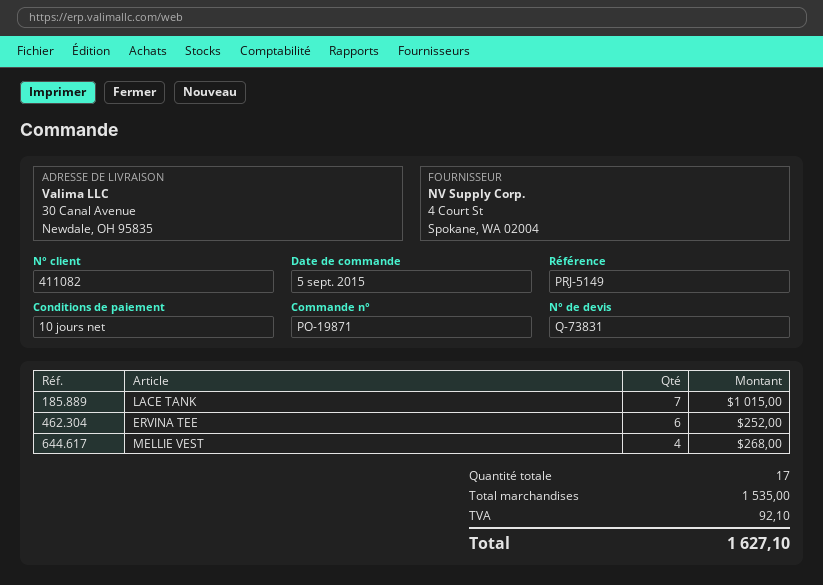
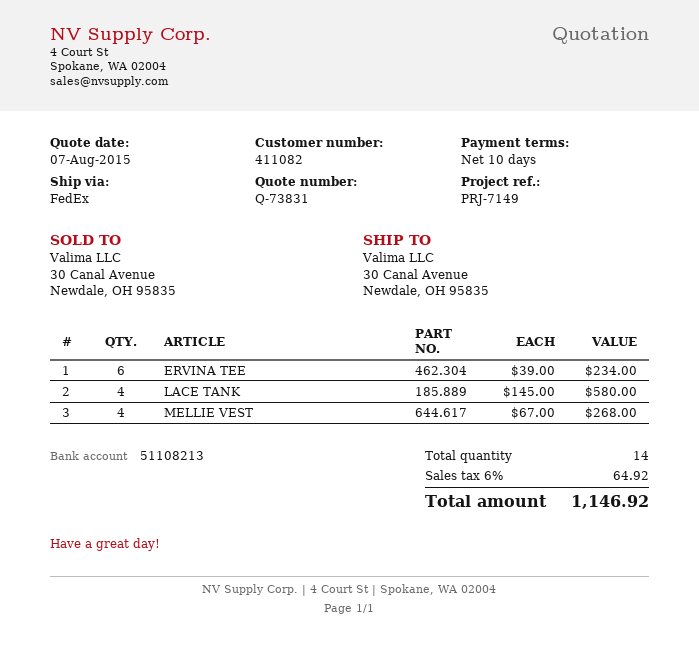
reference: PRJ-5149 -> PRJ-7149
LACE TANK: 7 for 1015.00 -> 4 for 580.00
ERVINA TEE: 6 for 252.00 -> 6 for 234.00
total quantity: 17 -> 14
tax: 92.10 -> 64.92
total: 1627.10 -> 1146.92

